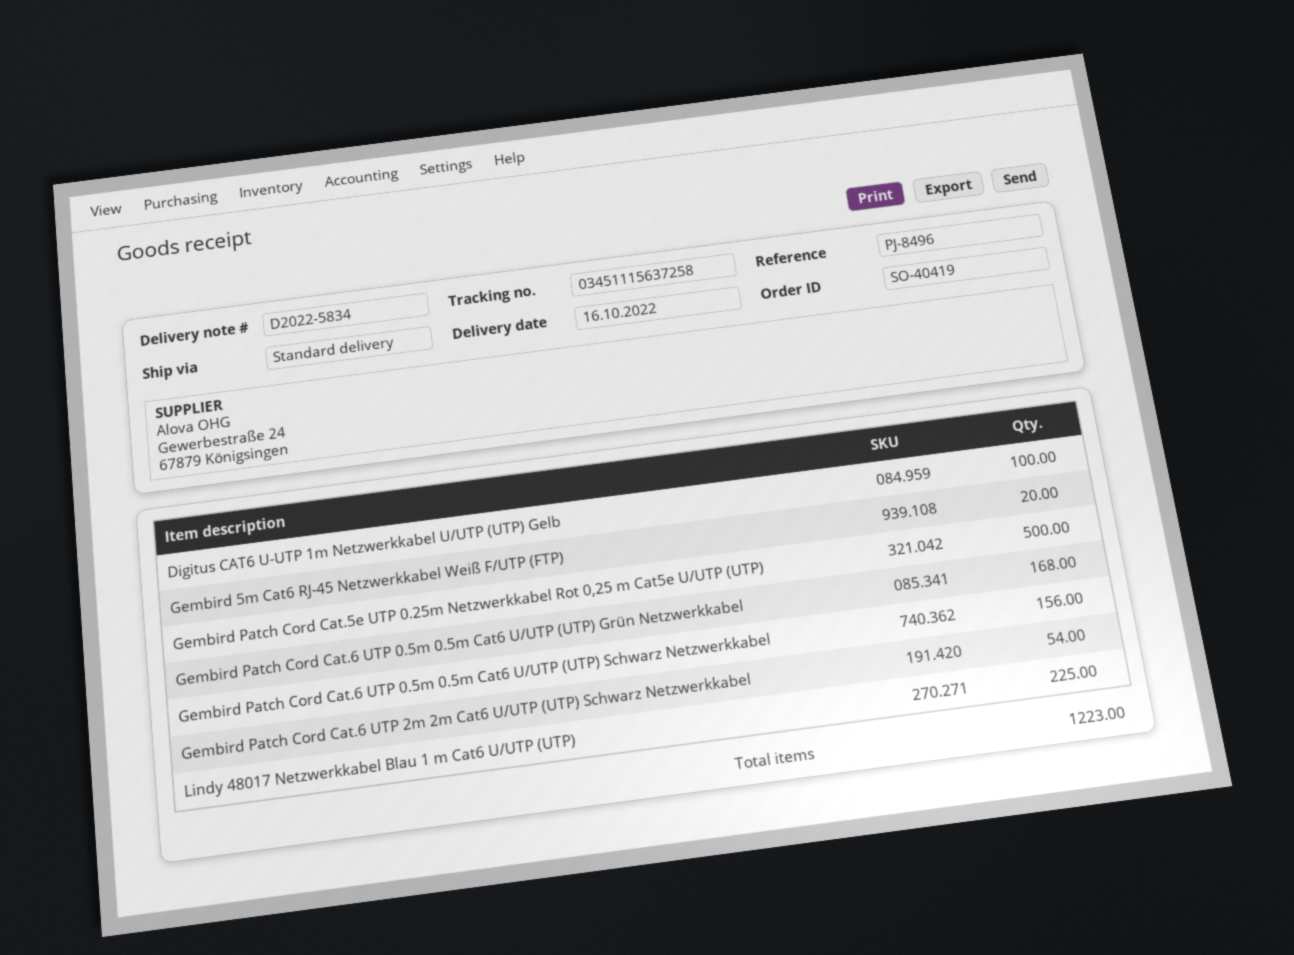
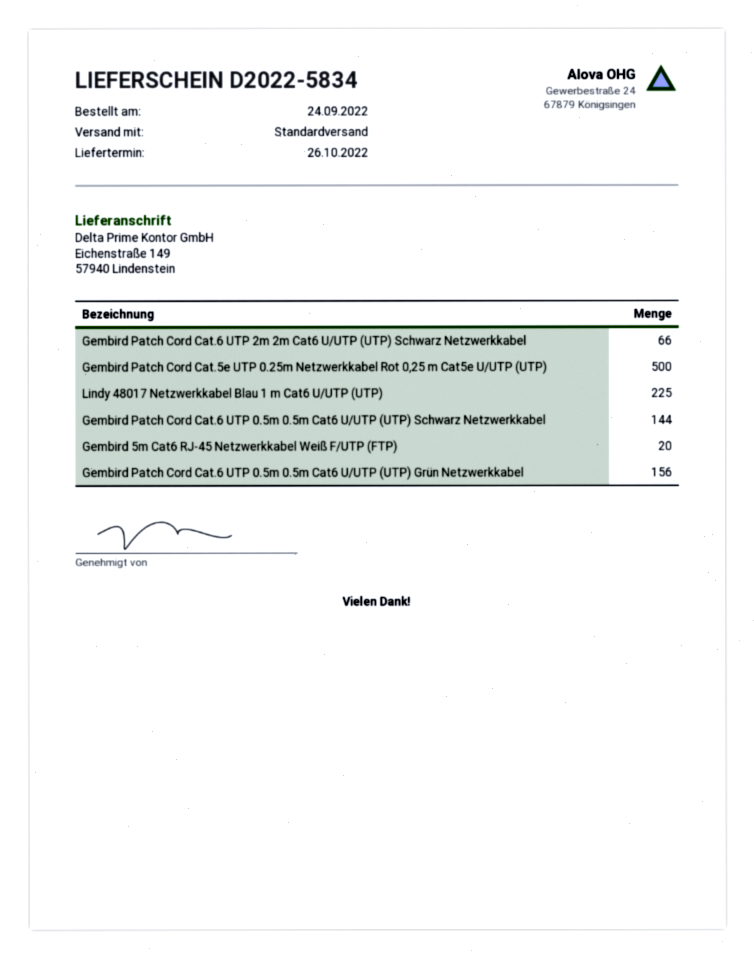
delivery date: 2022-10-16 -> 2022-10-26
Digitus CAT6 U-UTP 1m Netzwerkkabel U/UTP (UTP) Gelb: 100 -> none
Gembird Patch Cord Cat.6 UTP 0.5m 0.5m Cat6 U/UTP (UTP) Grün Netzwerkkabel: 168 -> 156
Gembird Patch Cord Cat.6 UTP 0.5m 0.5m Cat6 U/UTP (UTP) Schwarz Netzwerkkabel: 156 -> 144
Gembird Patch Cord Cat.6 UTP 2m 2m Cat6 U/UTP (UTP) Schwarz Netzwerkkabel: 54 -> 66

